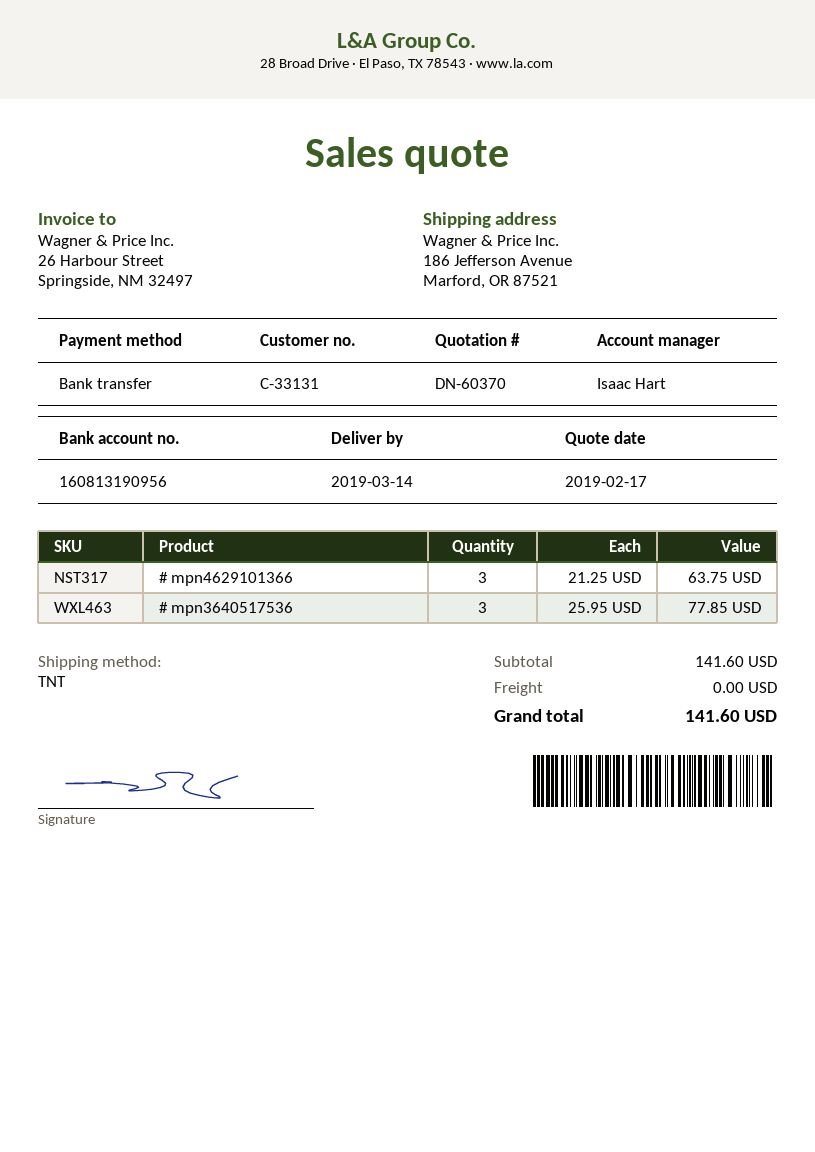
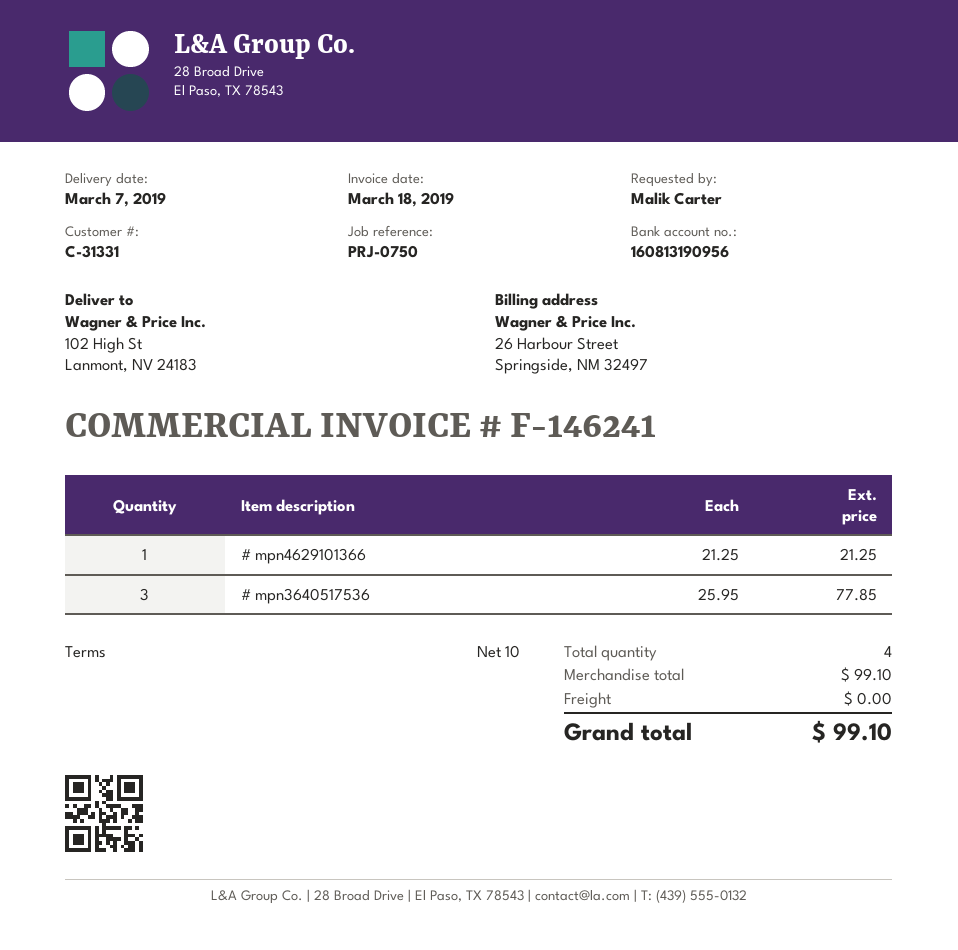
delivery date: 2019-03-14 -> 2019-03-07
customer number: C-33131 -> C-31331
ship to: 186 Jefferson Avenue, Marford, OR 87521 -> 102 High St, Lanmont, NV 24183
# mpn4629101366: 3 x 21.25 = 63.75 -> 1 x 21.25 = 21.25
subtotal: 141.60 -> 99.10
total: 141.60 -> 99.10

